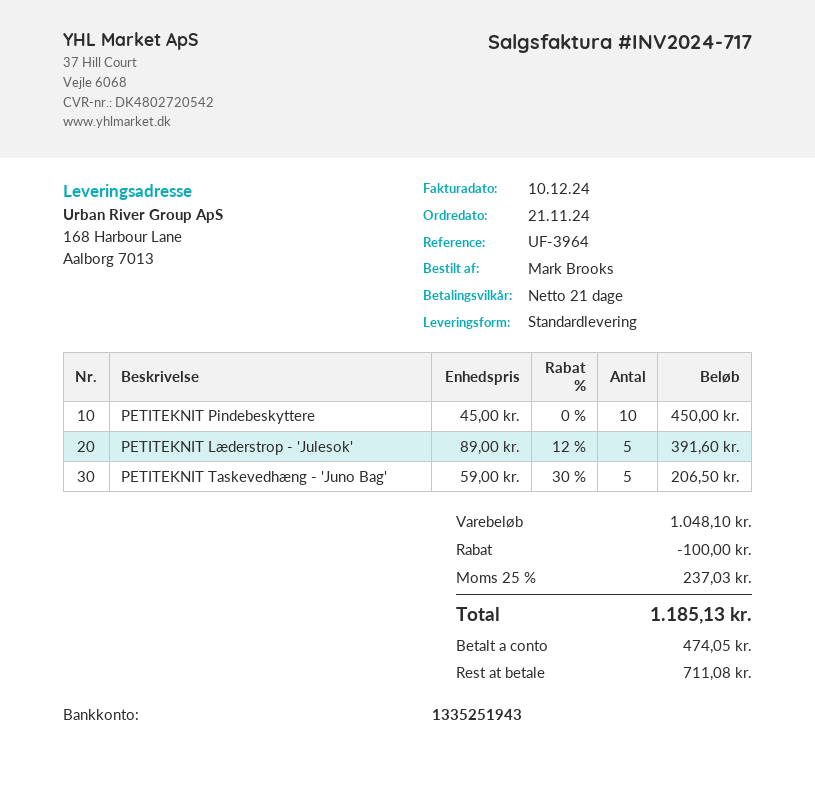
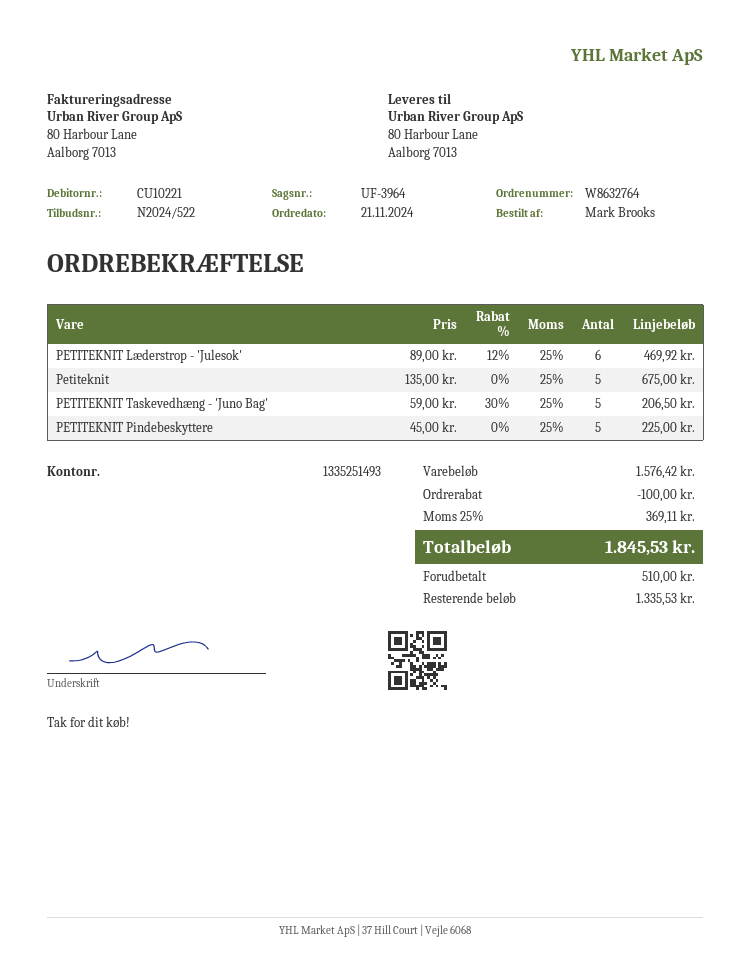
bank account: 1335251943 -> 1335251493
ship to: 168 Harbour Lane, Aalborg 7013 -> 80 Harbour Lane, Aalborg 7013
PETITEKNIT Pindebeskyttere: 10 x 45.00 = 450.00 -> 5 x 45.00 = 225.00
PETITEKNIT Læderstrop - 'Julesok': 5 x 89.00 - 12% = 391.60 -> 6 x 89.00 - 12% = 469.92
Petiteknit: none -> 5 x 135.00 = 675.00
subtotal: 1048.10 -> 1576.42
tax: 25% = 237.03 -> 25% = 369.11
total: 1185.13 -> 1845.53
deposit: 474.05 -> 510.00
balance: 711.08 -> 1335.53

